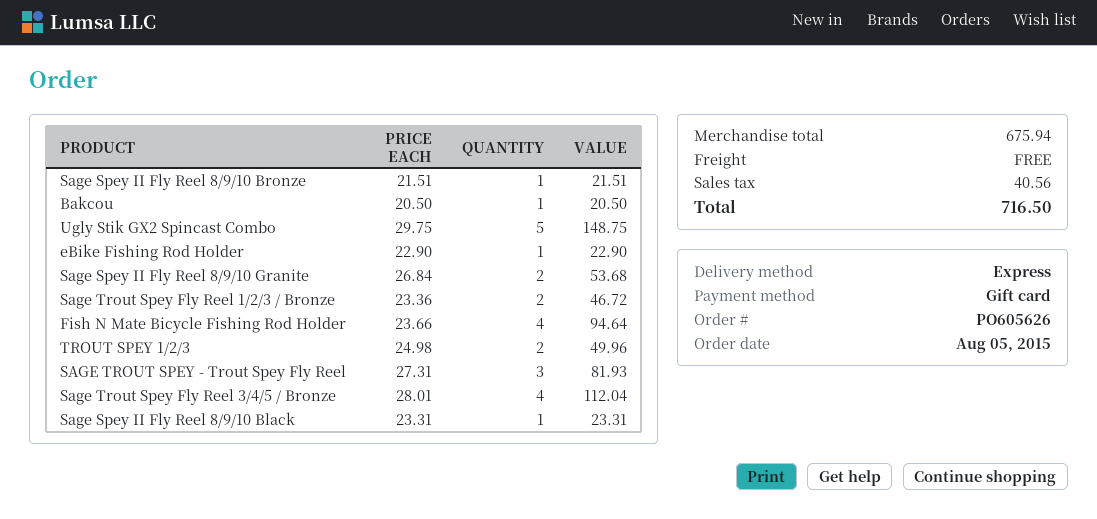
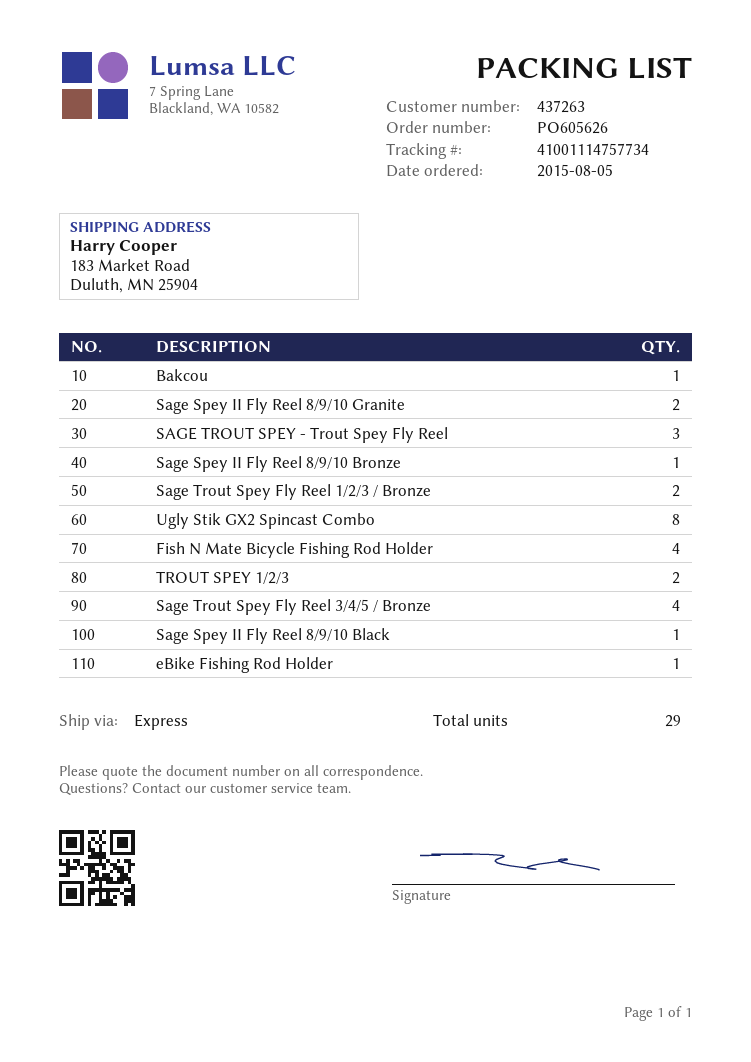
Ugly Stik GX2 Spincast Combo: 5 -> 8

